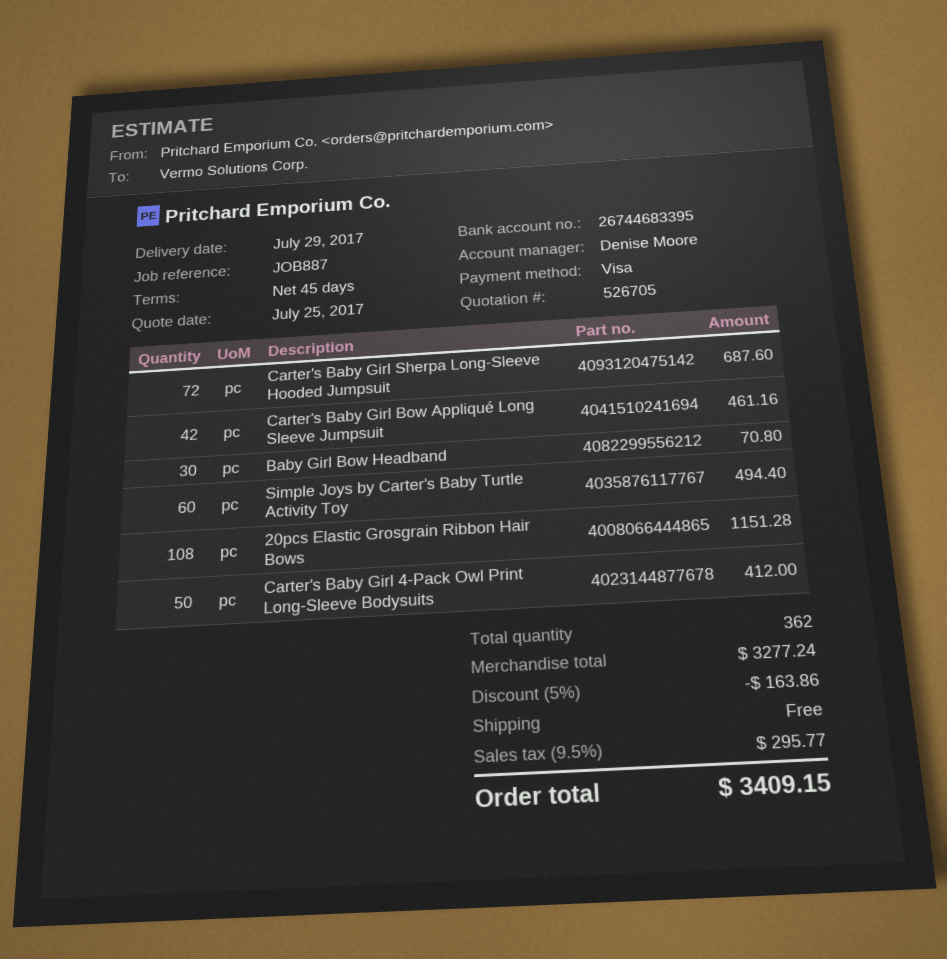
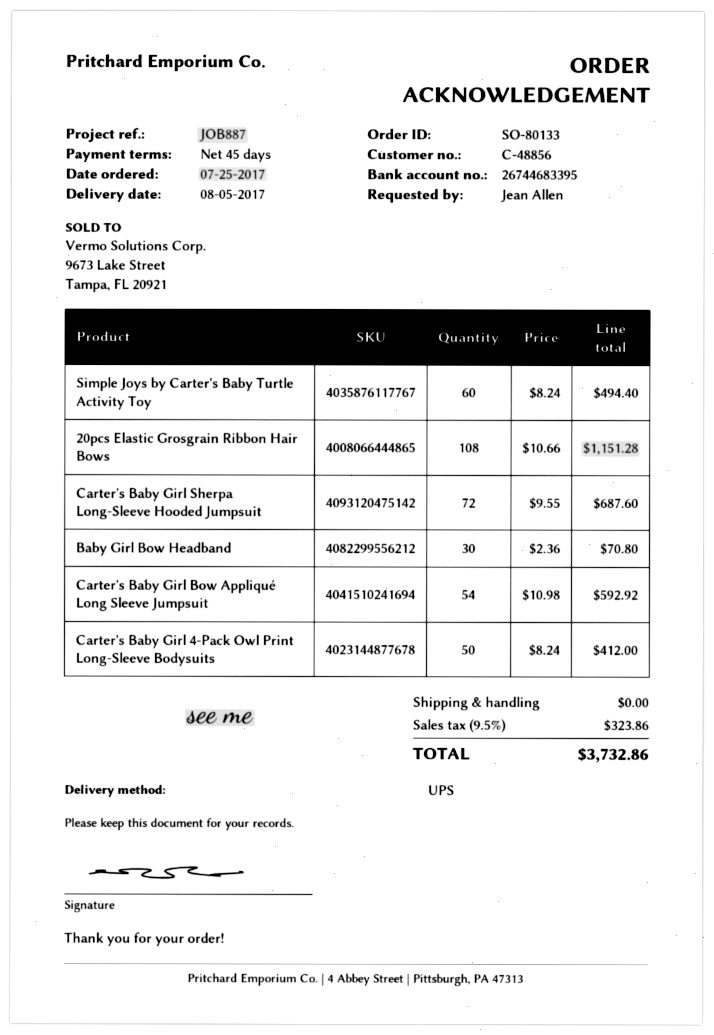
delivery date: 2017-07-29 -> 2017-08-05
Carter's Baby Girl Bow Appliqué Long Sleeve Jumpsuit: 42 for 461.16 -> 54 for 592.92
discount: 5% = 163.86 -> none
tax: 9.5% = 295.77 -> 9.5% = 323.86
total: 3409.15 -> 3732.86

